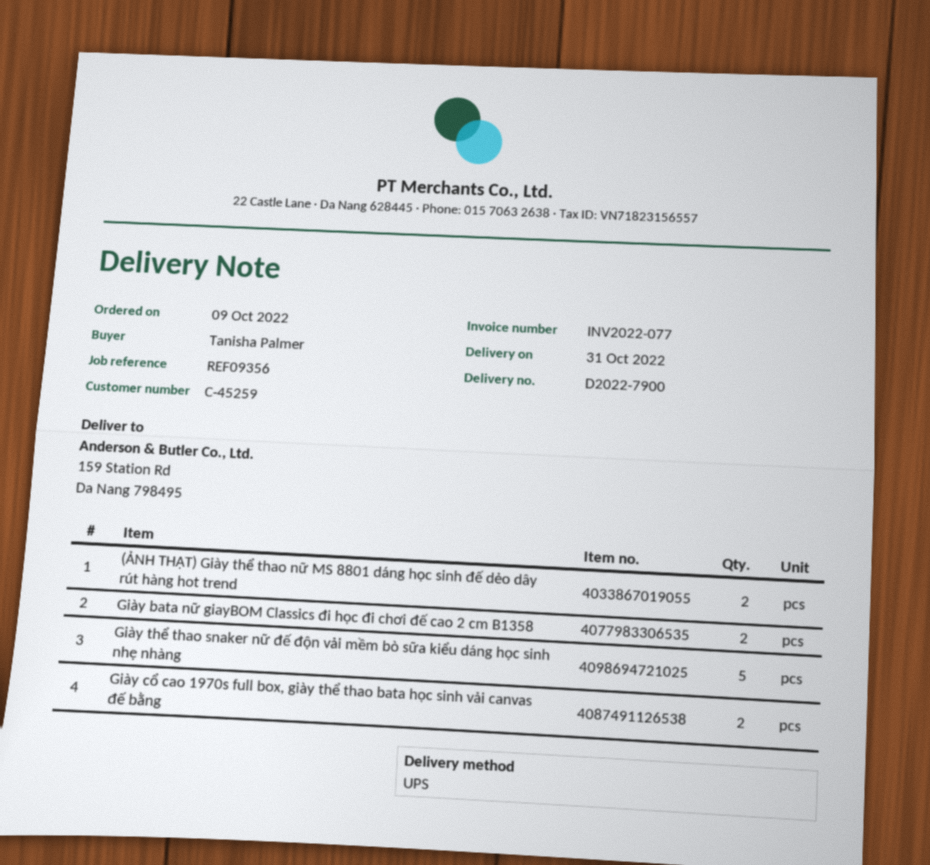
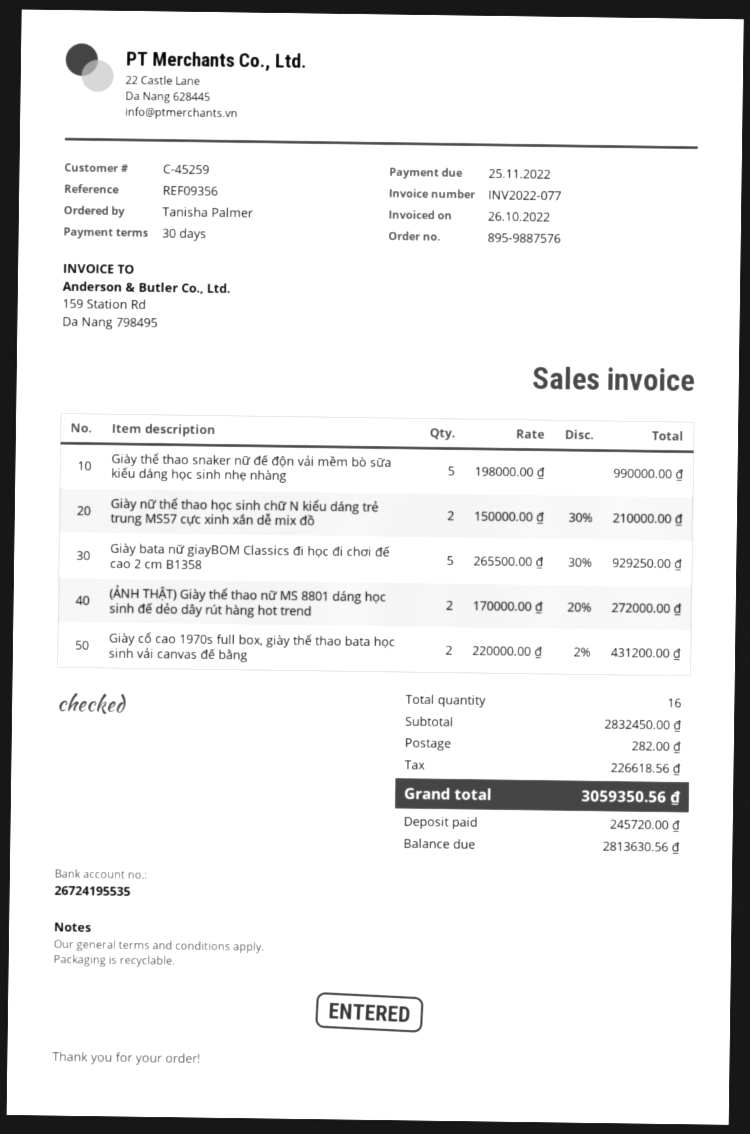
Giày bata nữ giayBOM Classics đi học đi chơi đế cao 2 cm B1358: 2 -> 5
Giày nữ thể thao học sinh chữ N kiểu dáng trẻ trung MS57 cực xinh xắn dễ mix đồ: none -> 2

